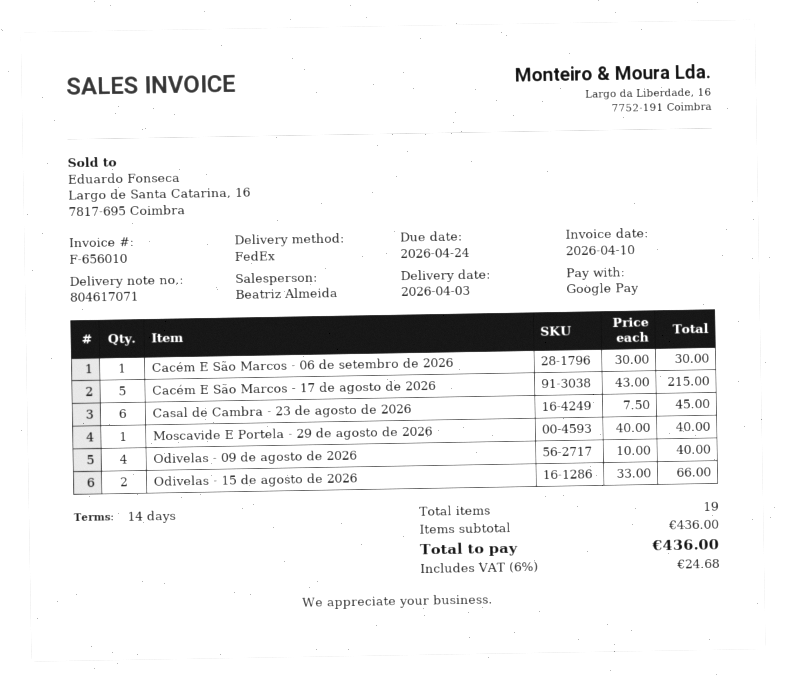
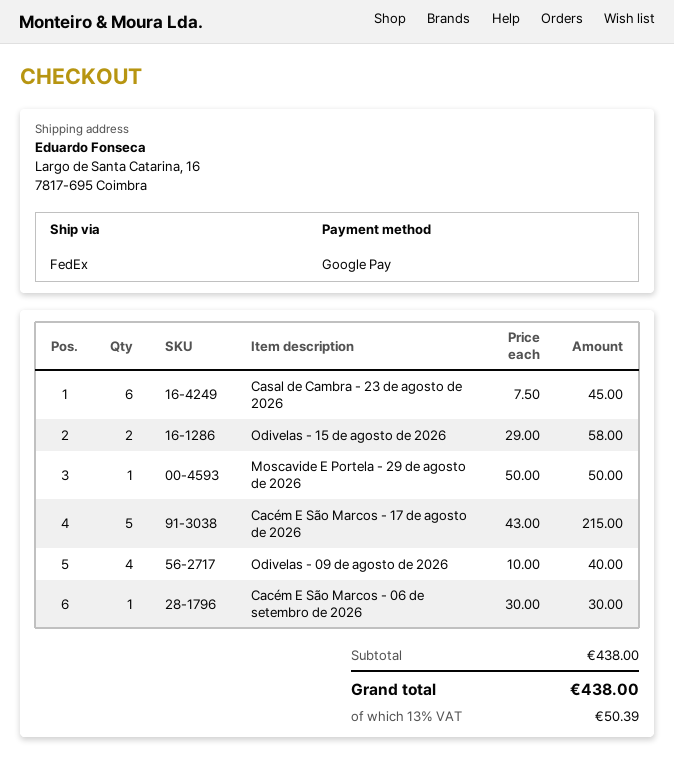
Moscavide E Portela - 29 de agosto de 2026: 1 x 40.00 = 40.00 -> 1 x 50.00 = 50.00
Odivelas - 15 de agosto de 2026: 2 x 33.00 = 66.00 -> 2 x 29.00 = 58.00
subtotal: 436.00 -> 438.00
tax: 6% = 24.68 -> 13% = 50.39
total: 436.00 -> 438.00

